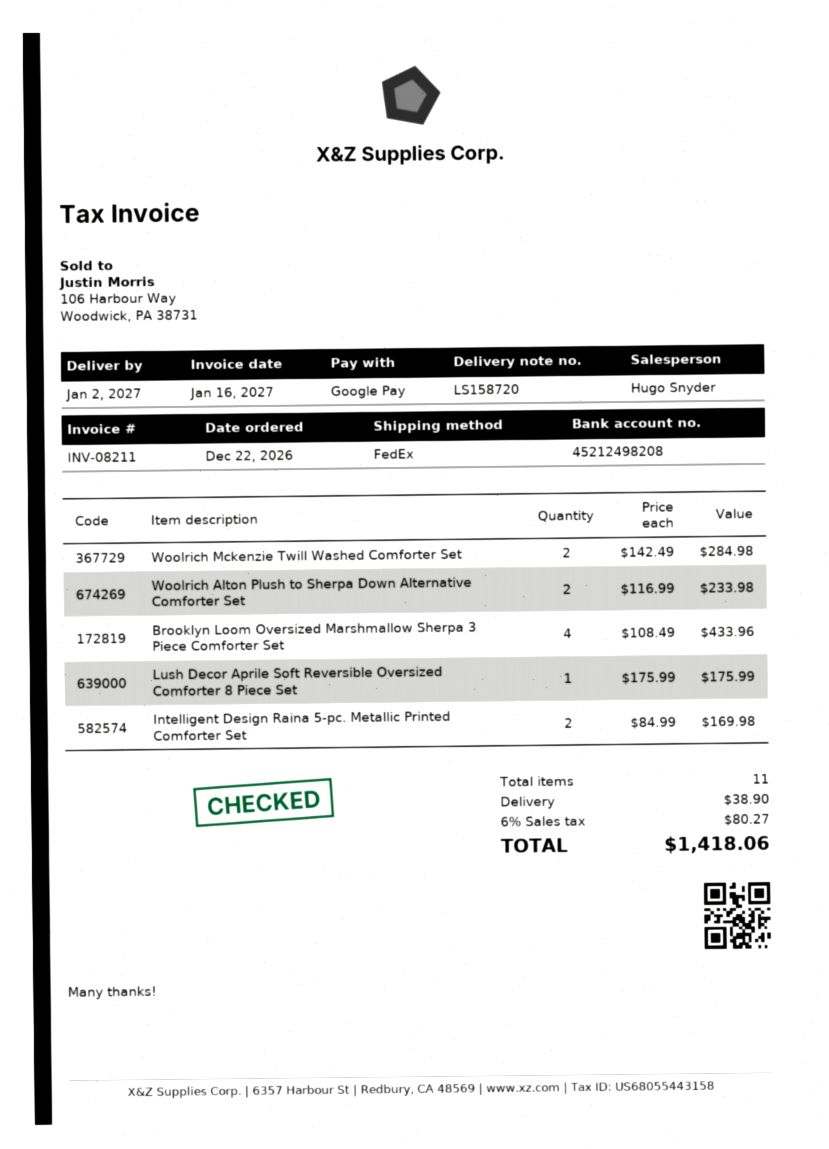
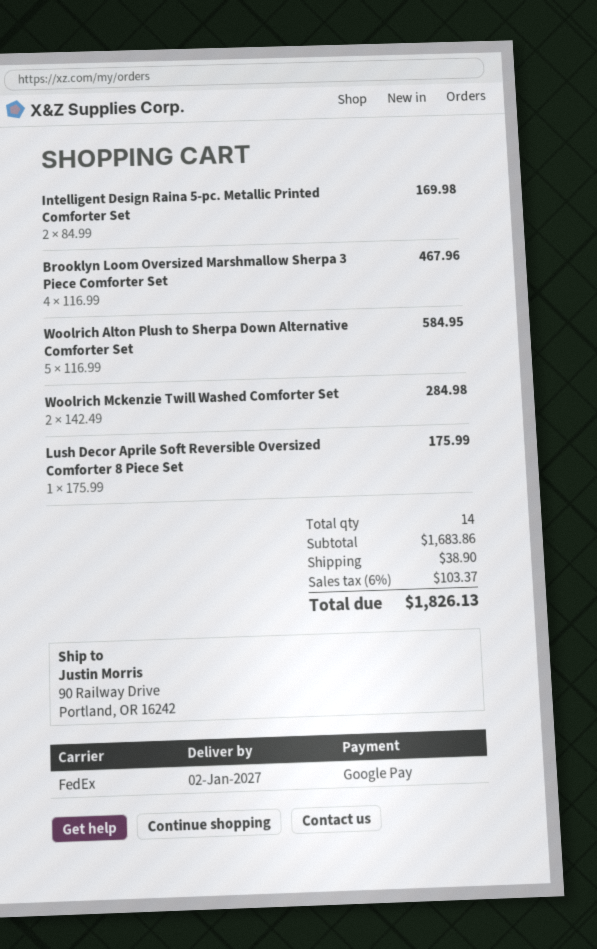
Woolrich Alton Plush to Sherpa Down Alternative Comforter Set: 2 x 116.99 = 233.98 -> 5 x 116.99 = 584.95
Brooklyn Loom Oversized Marshmallow Sherpa 3 Piece Comforter Set: 4 x 108.49 = 433.96 -> 4 x 116.99 = 467.96
total quantity: 11 -> 14
tax: 6% = 80.27 -> 6% = 103.37
total: 1418.06 -> 1826.13

